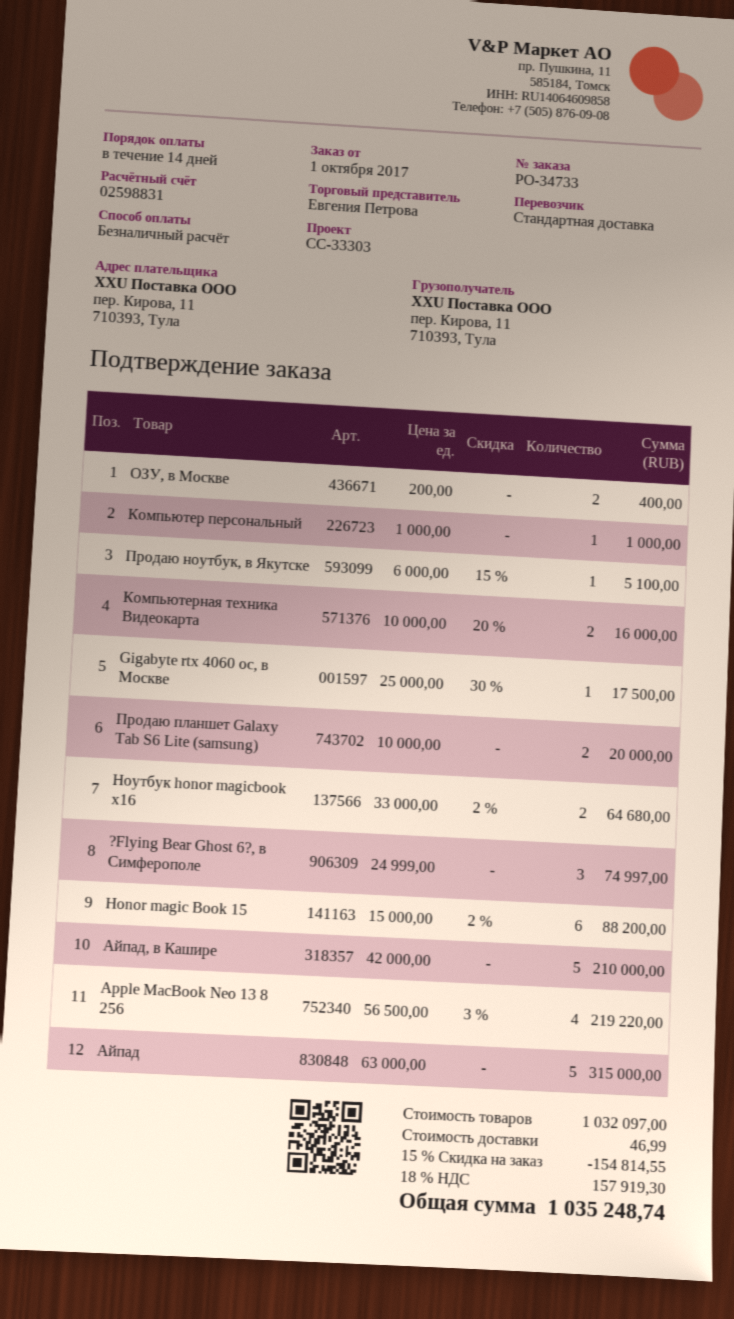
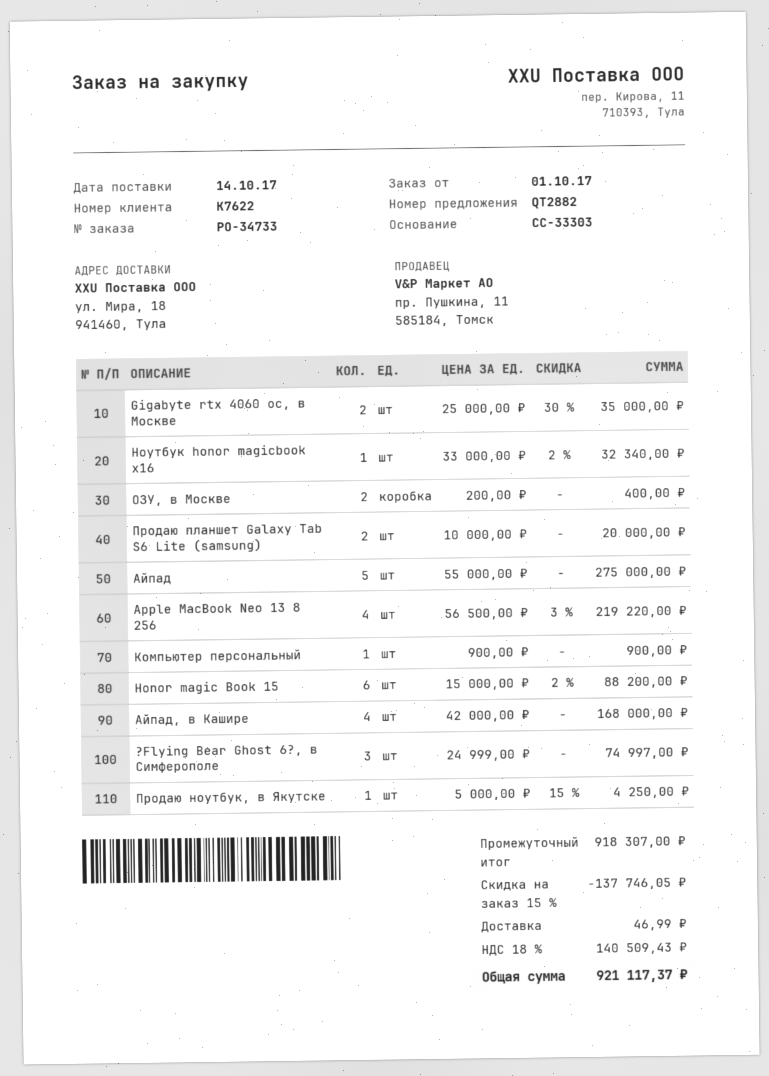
ship to: пер. Кирова, 11, 710393, Тула -> ул. Мира, 18, 941460, Тула
Компьютер персональный: 1 x 1000.00 = 1000.00 -> 1 x 900.00 = 900.00
Продаю ноутбук, в Якутске: 1 x 6000.00 - 15% = 5100.00 -> 1 x 5000.00 - 15% = 4250.00
Компьютерная техника Видеокарта: 2 x 10000.00 - 20% = 16000.00 -> none
Gigabyte rtx 4060 oc, в Москве: 1 x 25000.00 - 30% = 17500.00 -> 2 x 25000.00 - 30% = 35000.00
Ноутбук honor magicbook x16: 2 x 33000.00 - 2% = 64680.00 -> 1 x 33000.00 - 2% = 32340.00
Айпад, в Кашире: 5 x 42000.00 = 210000.00 -> 4 x 42000.00 = 168000.00
Айпад: 5 x 63000.00 = 315000.00 -> 5 x 55000.00 = 275000.00
subtotal: 1032097.00 -> 918307.00
discount: 15% = 154814.55 -> 15% = 137746.05
tax: 18% = 157919.30 -> 18% = 140509.43
total: 1035248.74 -> 921117.37

